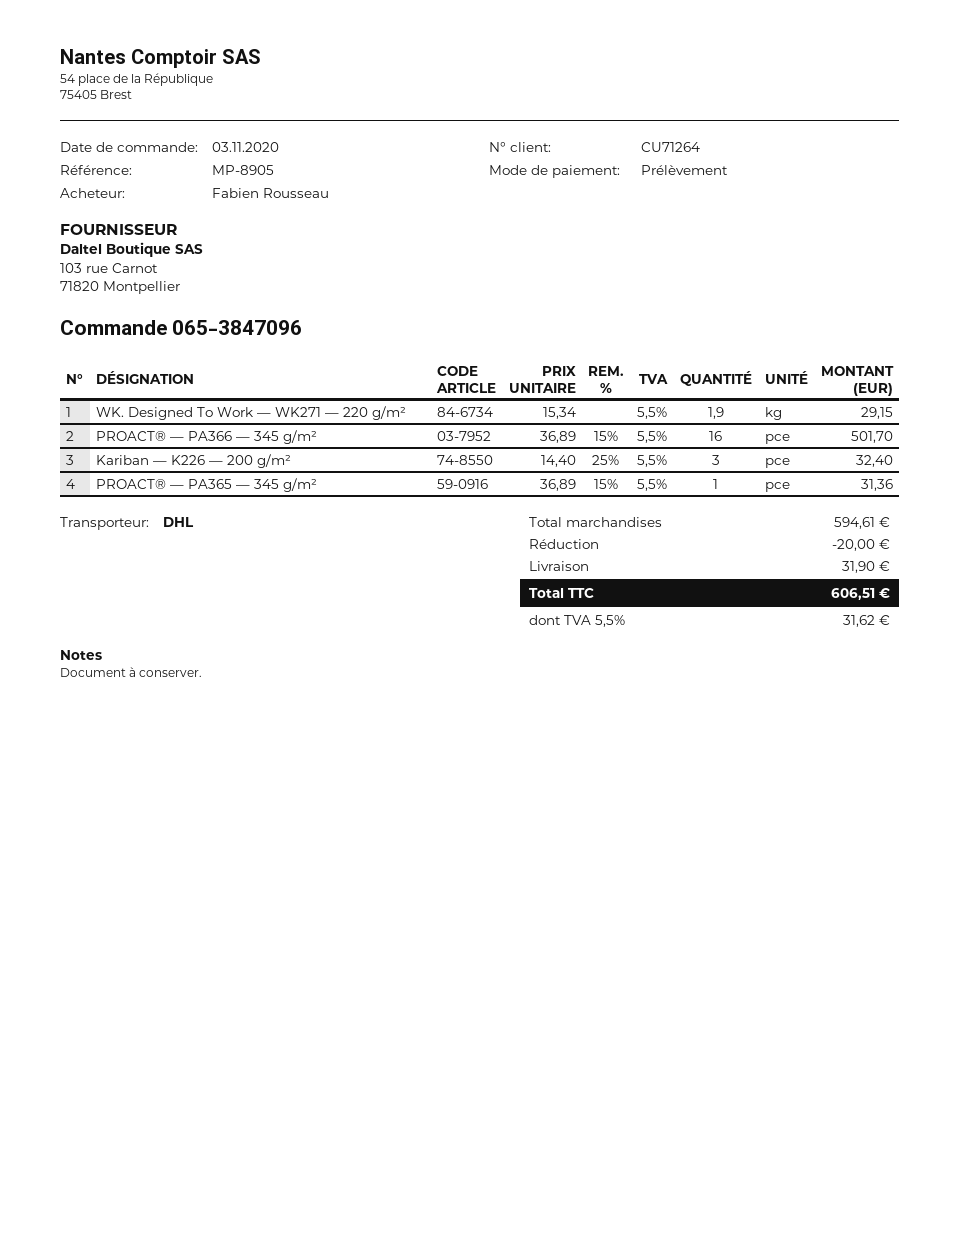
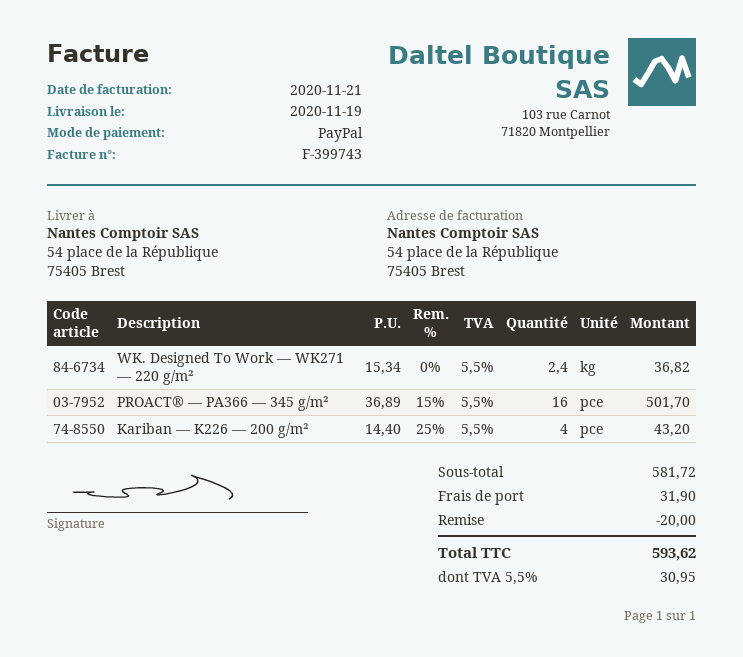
payment method: direct debit -> PayPal
WK. Designed To Work — WK271 — 220 g/m²: 1.9 x 15.34 = 29.15 -> 2.4 x 15.34 = 36.82
Kariban — K226 — 200 g/m²: 3 x 14.40 - 25% = 32.40 -> 4 x 14.40 - 25% = 43.20
PROACT® — PA365 — 345 g/m²: 1 x 36.89 - 15% = 31.36 -> none
subtotal: 594.61 -> 581.72
tax: 5.5% = 31.62 -> 5.5% = 30.95
total: 606.51 -> 593.62

